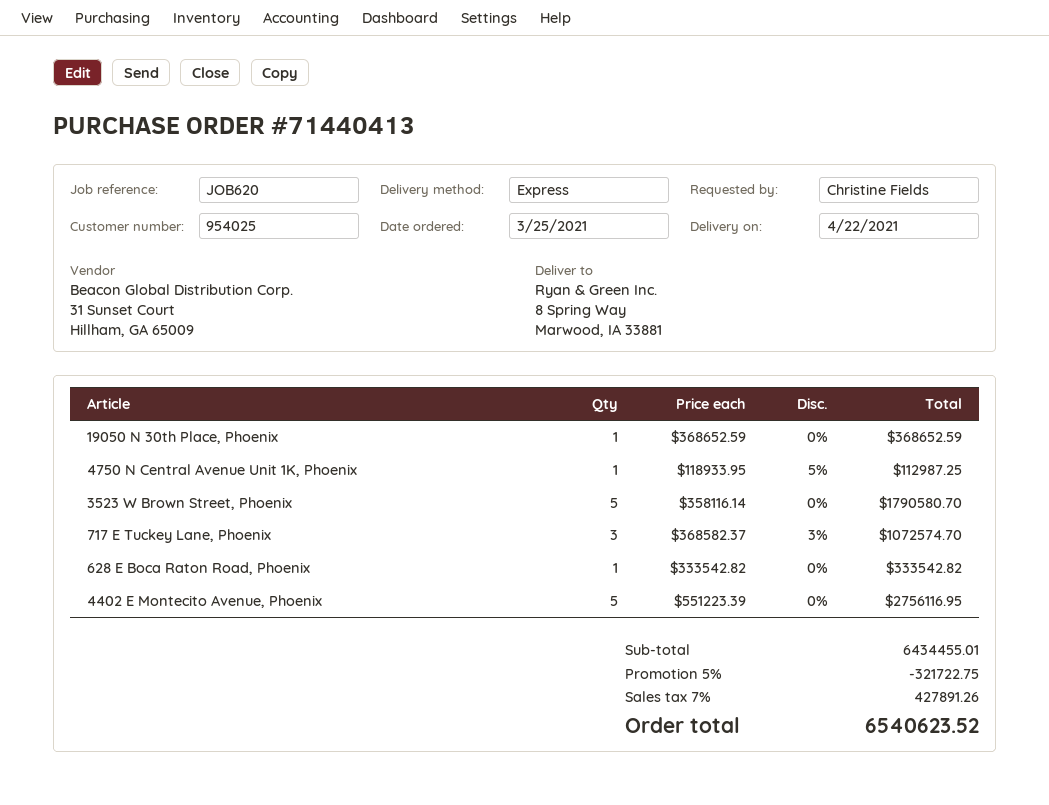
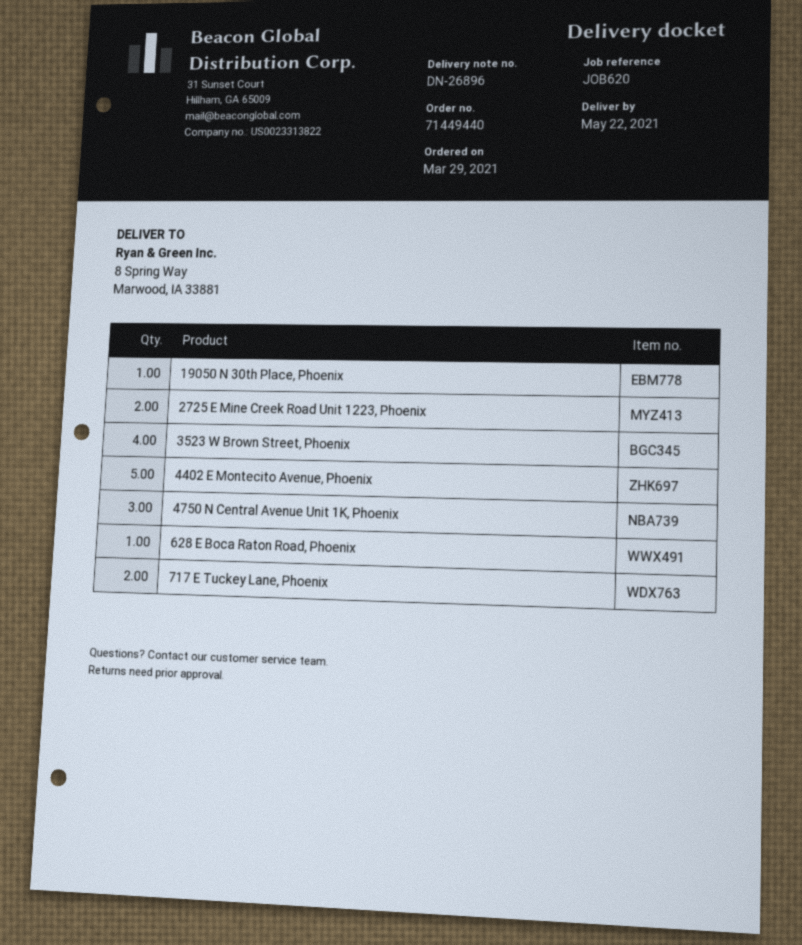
order number: 71440413 -> 71449440
order date: 2021-03-25 -> 2021-03-29
delivery date: 2021-04-22 -> 2021-05-22
4750 N Central Avenue Unit 1K, Phoenix: 1 -> 3
3523 W Brown Street, Phoenix: 5 -> 4
717 E Tuckey Lane, Phoenix: 3 -> 2
2725 E Mine Creek Road Unit 1223, Phoenix: none -> 2

